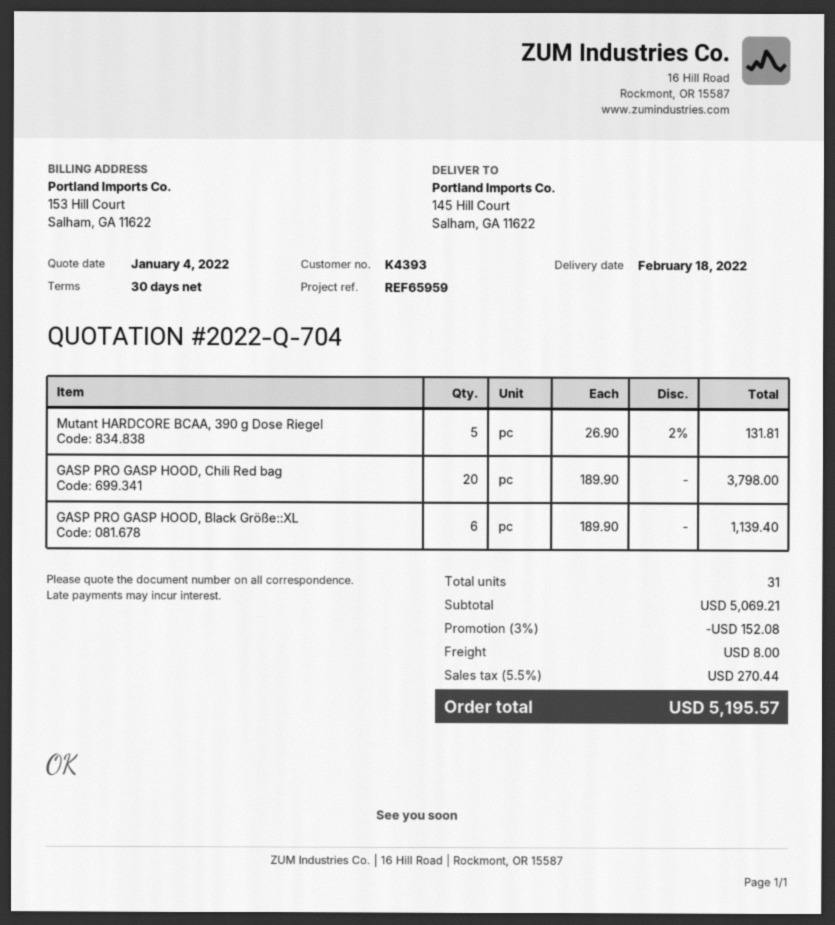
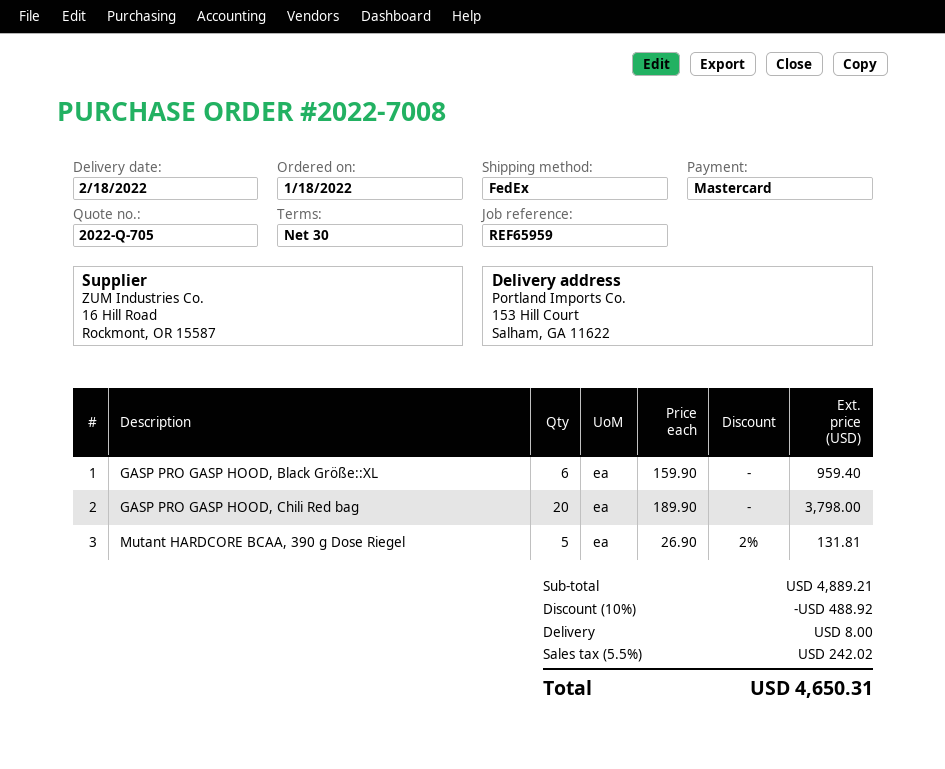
quote number: 2022-Q-704 -> 2022-Q-705
ship to: 145 Hill Court, Salham, GA 11622 -> 153 Hill Court, Salham, GA 11622
GASP PRO GASP HOOD, Black Größe::XL: 6 x 189.90 = 1139.40 -> 6 x 159.90 = 959.40
subtotal: 5069.21 -> 4889.21
discount: 3% = 152.08 -> 10% = 488.92
tax: 5.5% = 270.44 -> 5.5% = 242.02
total: 5195.57 -> 4650.31

